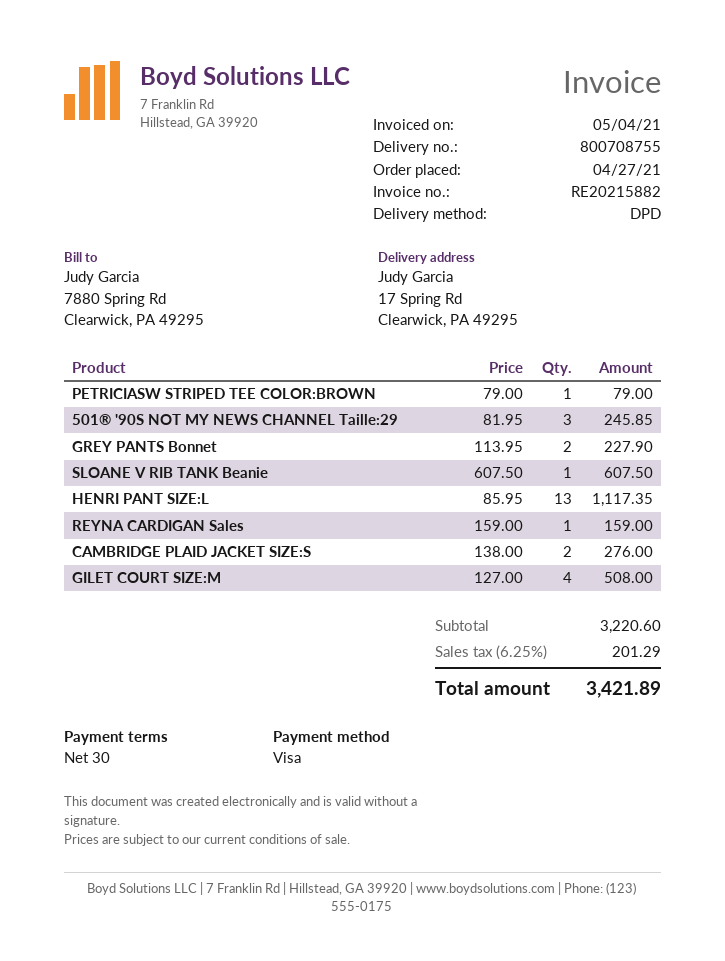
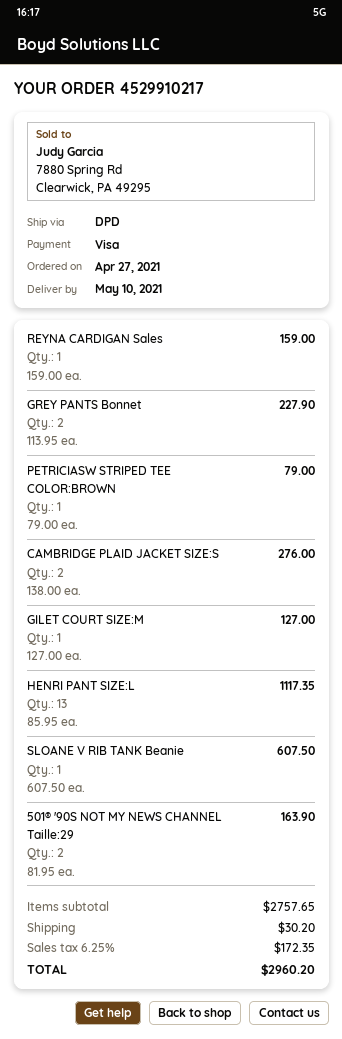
501® '90S NOT MY NEWS CHANNEL Taille:29: 3 x 81.95 = 245.85 -> 2 x 81.95 = 163.90
GILET COURT SIZE:M: 4 x 127.00 = 508.00 -> 1 x 127.00 = 127.00
subtotal: 3220.60 -> 2757.65
shipping: none -> 30.20
tax: 6.25% = 201.29 -> 6.25% = 172.35
total: 3421.89 -> 2960.20

